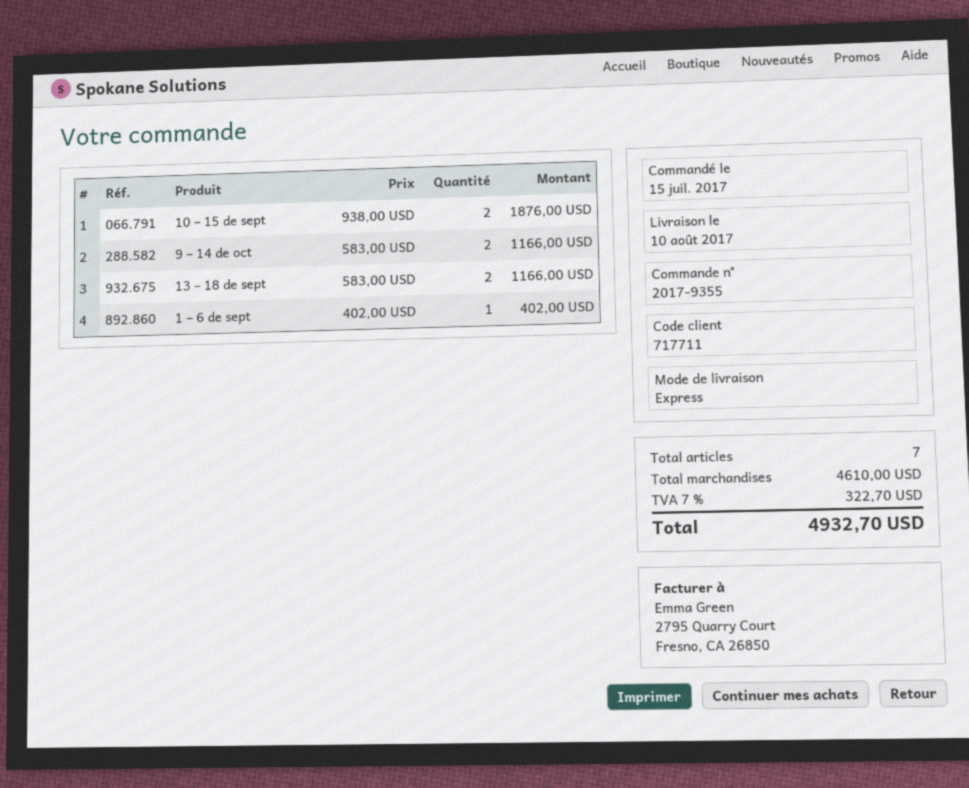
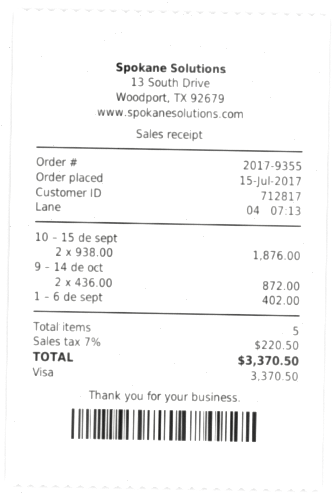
customer number: 717711 -> 712817
9 – 14 de oct: 2 x 583.00 = 1166.00 -> 2 x 436.00 = 872.00
13 – 18 de sept: 2 x 583.00 = 1166.00 -> none
total quantity: 7 -> 5
tax: 7% = 322.70 -> 7% = 220.50
total: 4932.70 -> 3370.50

